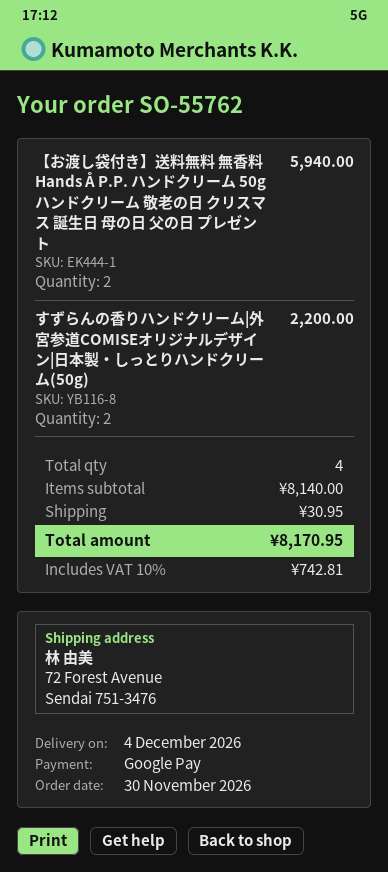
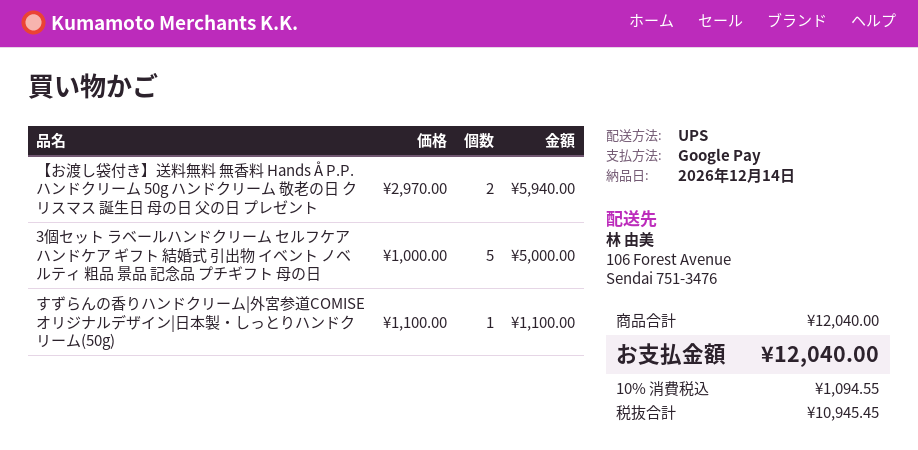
delivery date: 2026-12-04 -> 2026-12-14
ship to: 72 Forest Avenue, Sendai 751-3476 -> 106 Forest Avenue, Sendai 751-3476
すずらんの香りハンドクリーム|外宮参道COMISEオリジナルデザイン|日本製・しっとりハンドクリーム(50g): 2 for 2200.00 -> 1 for 1100.00
3個セット ラベールハンドクリーム セルフケア ハンドケア ギフト 結婚式 引出物 イベント ノベルティ 粗品 景品 記念品 プチギフト 母の日: none -> 5 for 5000.00
subtotal: 8140.00 -> 12040.00
shipping: 30.95 -> none
tax: 10% = 742.81 -> 10% = 1094.55
total: 8170.95 -> 12040.00

